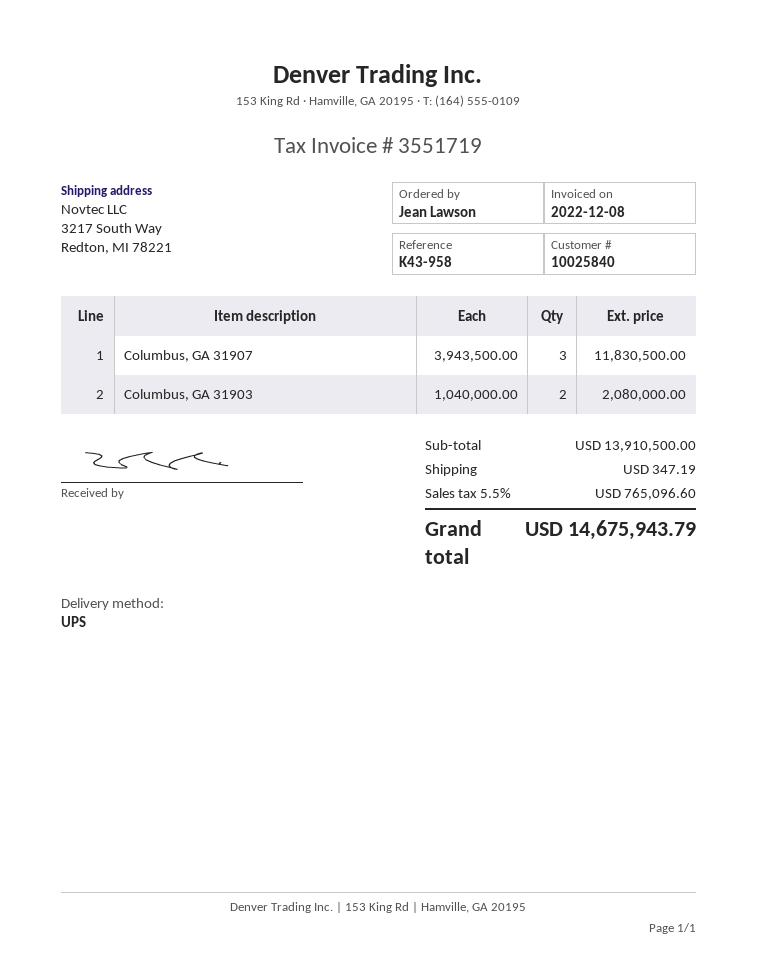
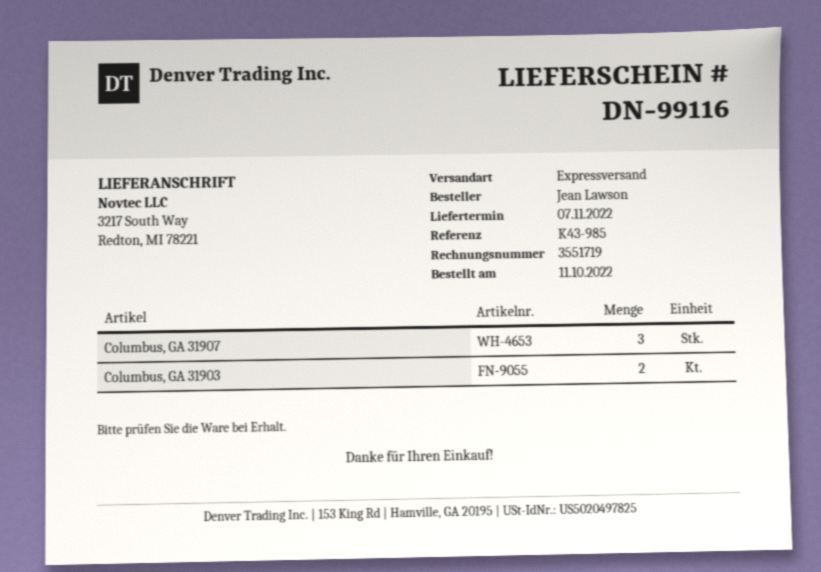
reference: K43-958 -> K43-985
shipping method: UPS -> express

